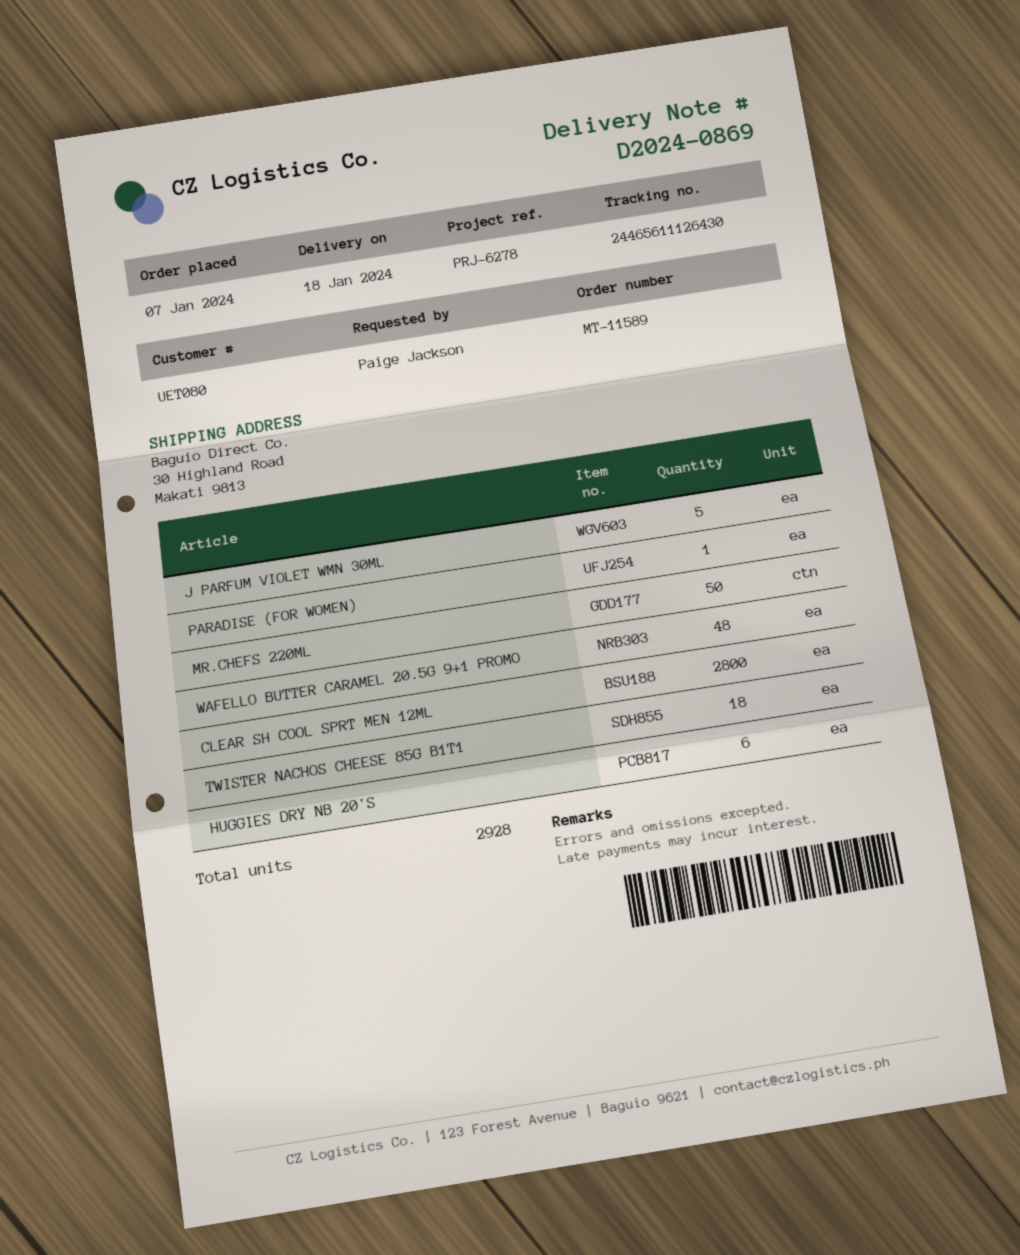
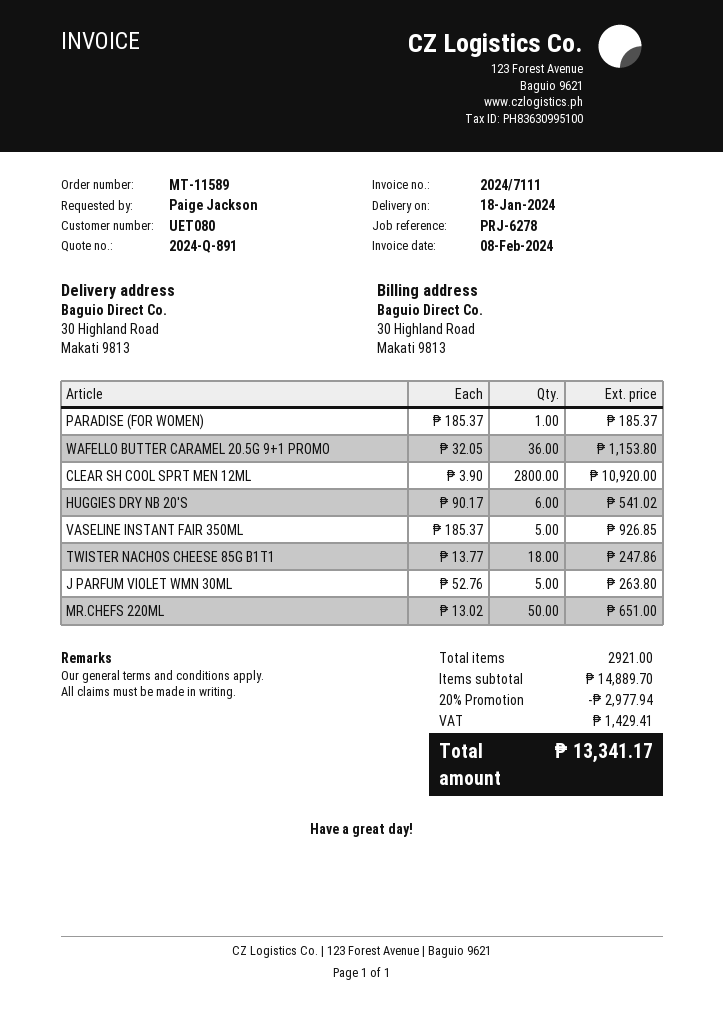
WAFELLO BUTTER CARAMEL 20.5G 9+1 PROMO: 48 -> 36
VASELINE INSTANT FAIR 350ML: none -> 5
total quantity: 2928 -> 2921

